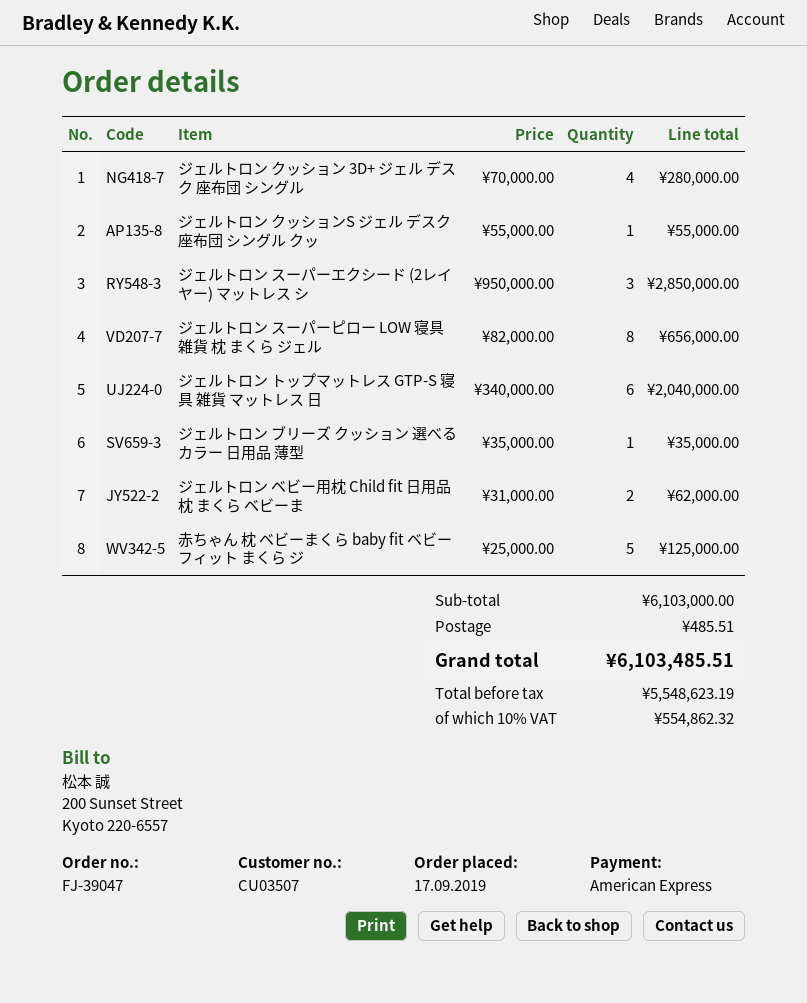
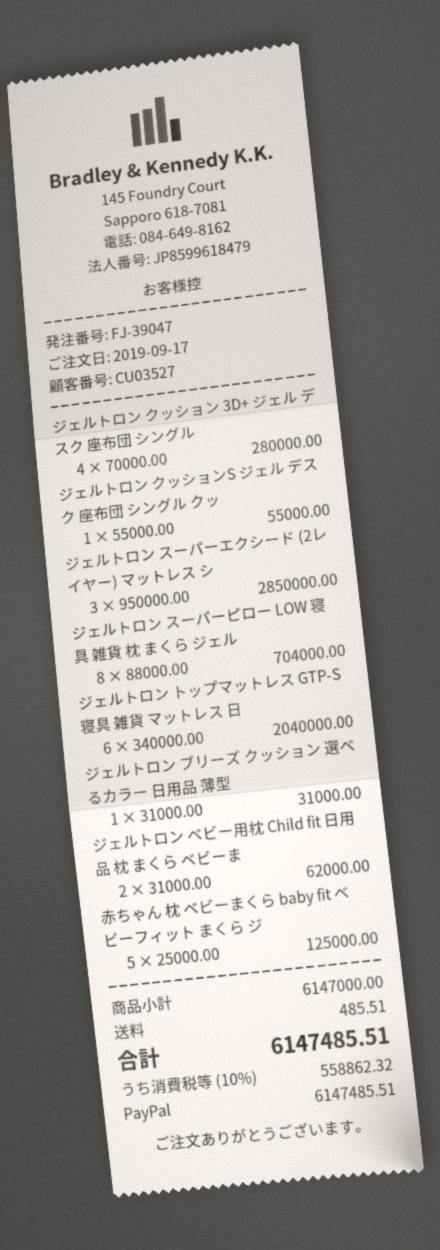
customer number: CU03507 -> CU03527
payment method: American Express -> PayPal
ジェルトロン スーパーピロー LOW 寝具 雑貨 枕 まくら ジェル: 8 x 82000.00 = 656000.00 -> 8 x 88000.00 = 704000.00
ジェルトロン ブリーズ クッション 選べるカラー 日用品 薄型: 1 x 35000.00 = 35000.00 -> 1 x 31000.00 = 31000.00
subtotal: 6103000.00 -> 6147000.00
tax: 10% = 554862.32 -> 10% = 558862.32
total: 6103485.51 -> 6147485.51

